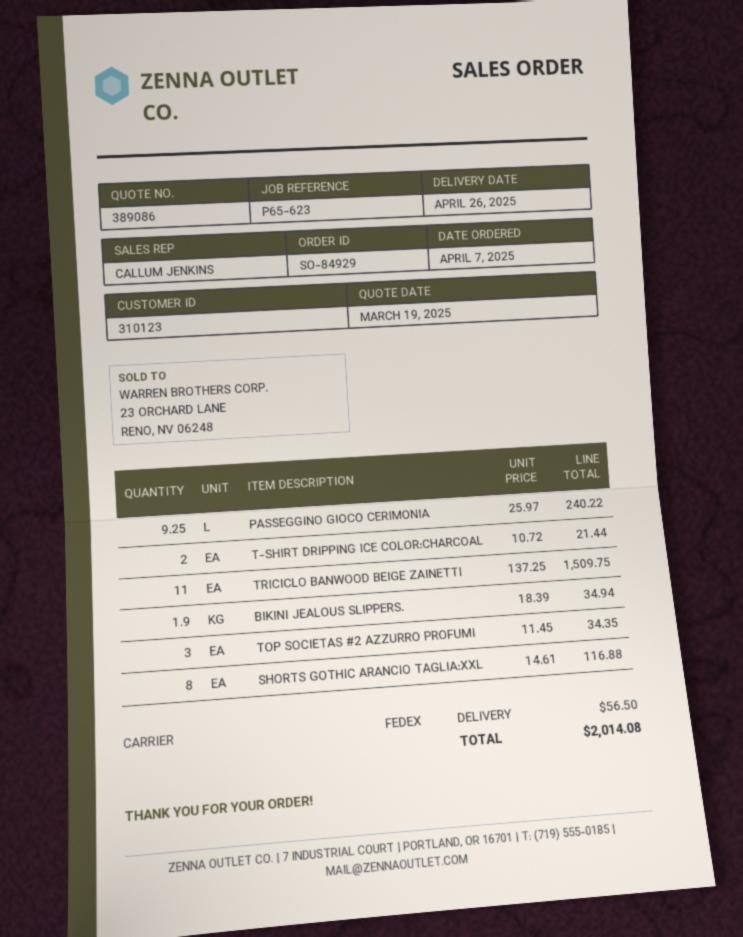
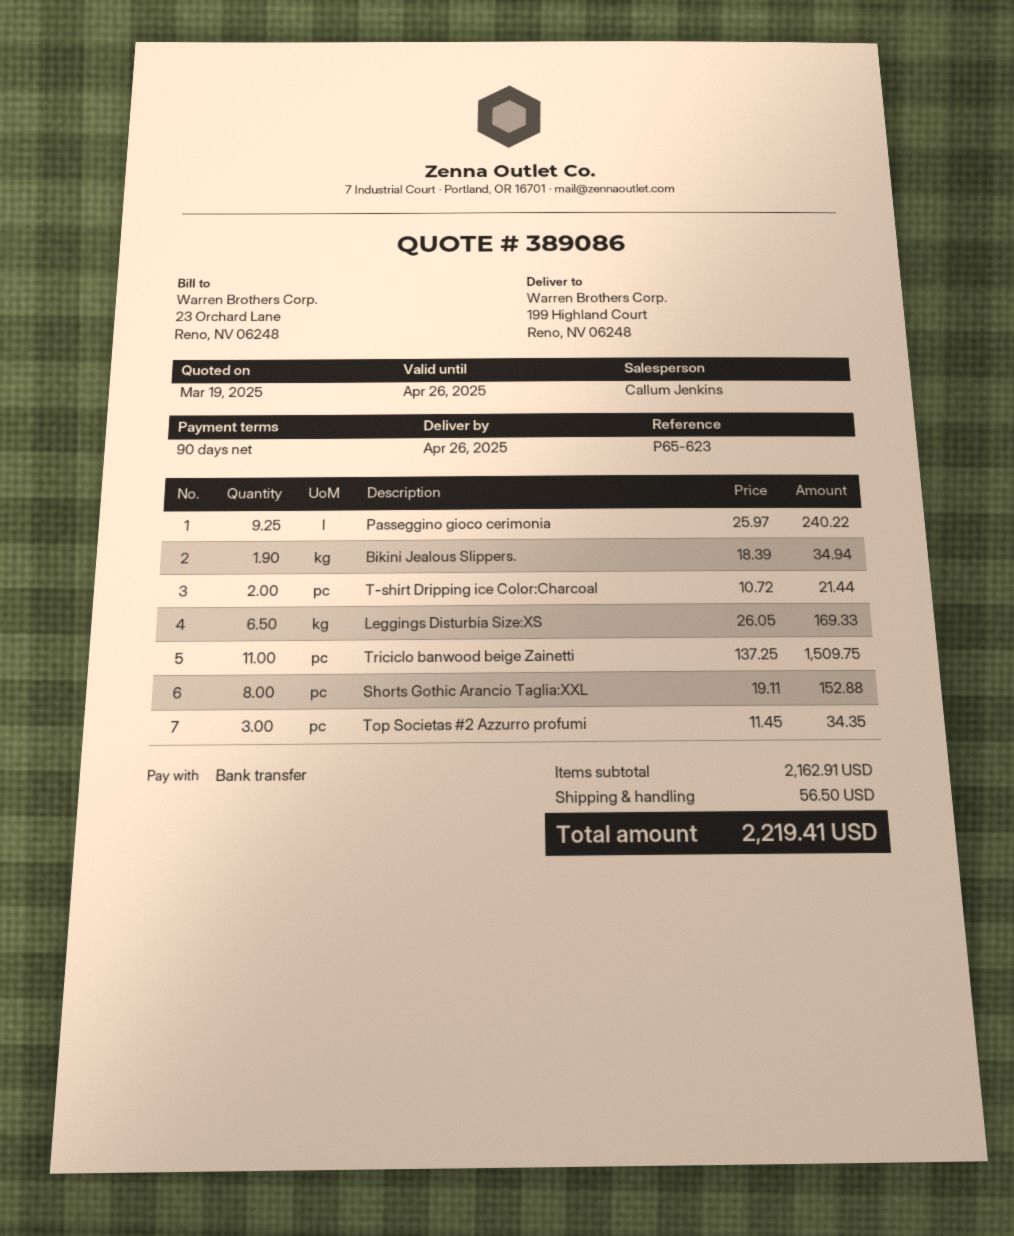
SHORTS GOTHIC ARANCIO TAGLIA:XXL: 8 x 14.61 = 116.88 -> 8 x 19.11 = 152.88
Leggings Disturbia Size:XS: none -> 6.5 x 26.05 = 169.33
total: 2014.08 -> 2219.41

